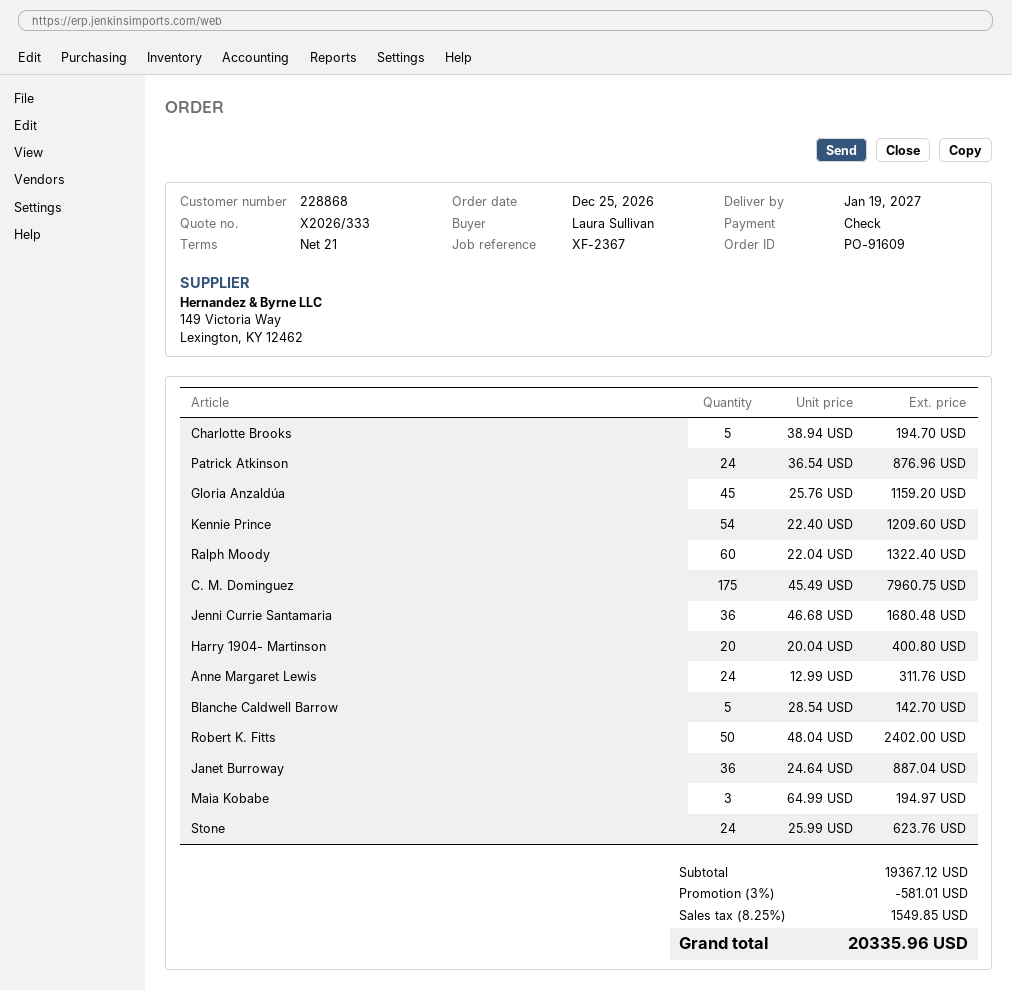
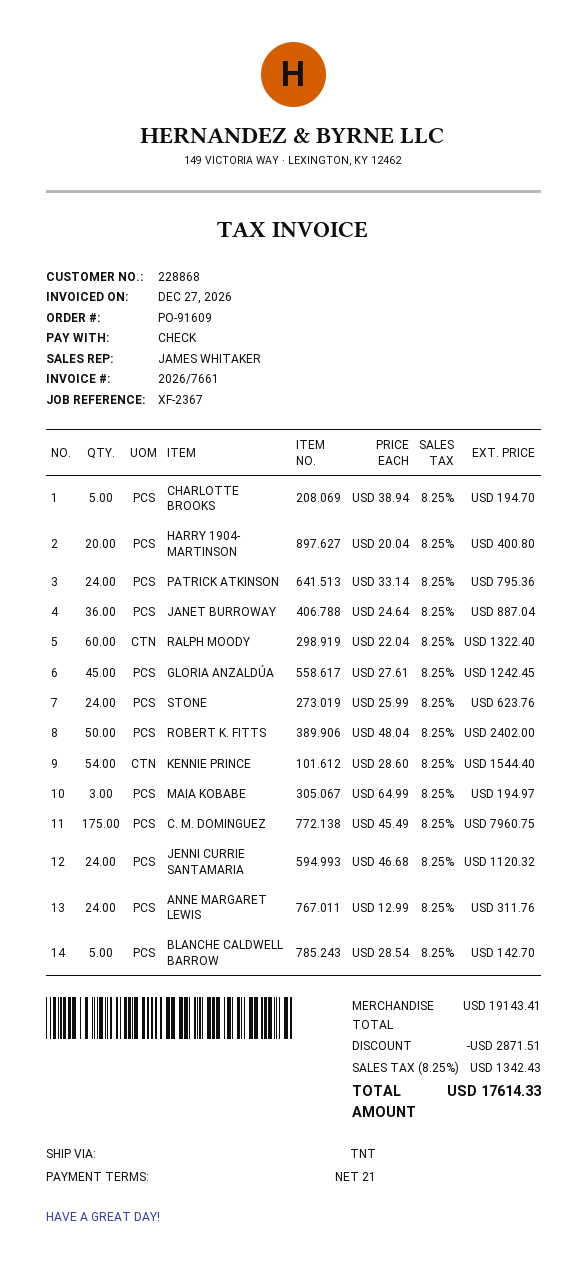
Patrick Atkinson: 24 x 36.54 = 876.96 -> 24 x 33.14 = 795.36
Gloria Anzaldúa: 45 x 25.76 = 1159.20 -> 45 x 27.61 = 1242.45
Kennie Prince: 54 x 22.40 = 1209.60 -> 54 x 28.60 = 1544.40
Jenni Currie Santamaria: 36 x 46.68 = 1680.48 -> 24 x 46.68 = 1120.32
subtotal: 19367.12 -> 19143.41
discount: 581.01 -> 2871.51
tax: 8.25% = 1549.85 -> 8.25% = 1342.43
total: 20335.96 -> 17614.33

